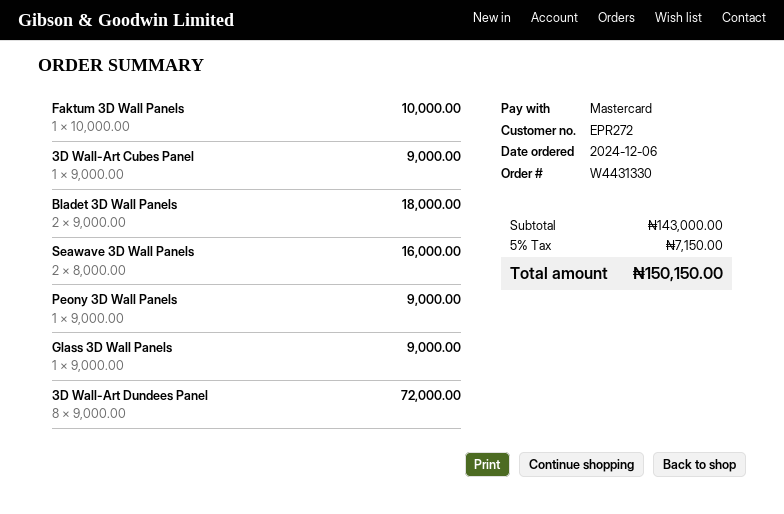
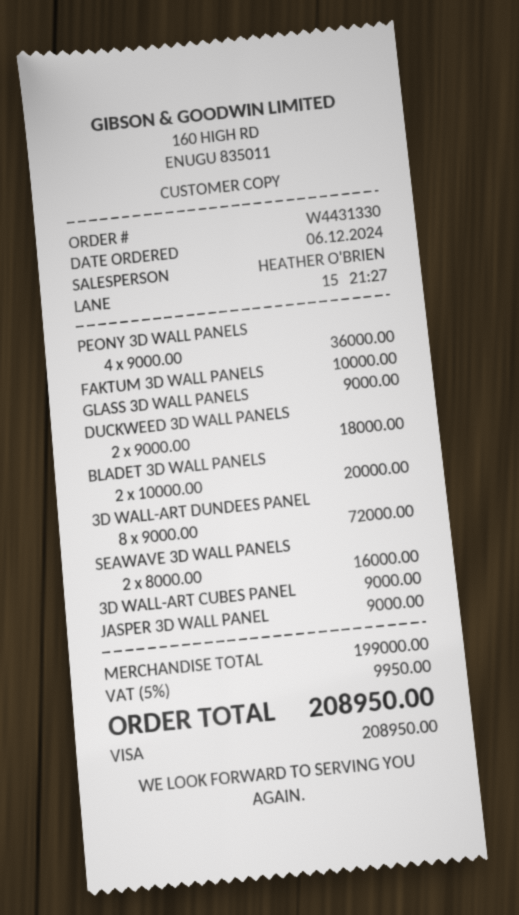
payment method: Mastercard -> Visa
Bladet 3D Wall Panels: 2 x 9000.00 = 18000.00 -> 2 x 10000.00 = 20000.00
Peony 3D Wall Panels: 1 x 9000.00 = 9000.00 -> 4 x 9000.00 = 36000.00
DUCKWEED 3D WALL PANELS: none -> 2 x 9000.00 = 18000.00
JASPER 3D WALL PANEL: none -> 1 x 9000.00 = 9000.00
subtotal: 143000.00 -> 199000.00
tax: 5% = 7150.00 -> 5% = 9950.00
total: 150150.00 -> 208950.00

